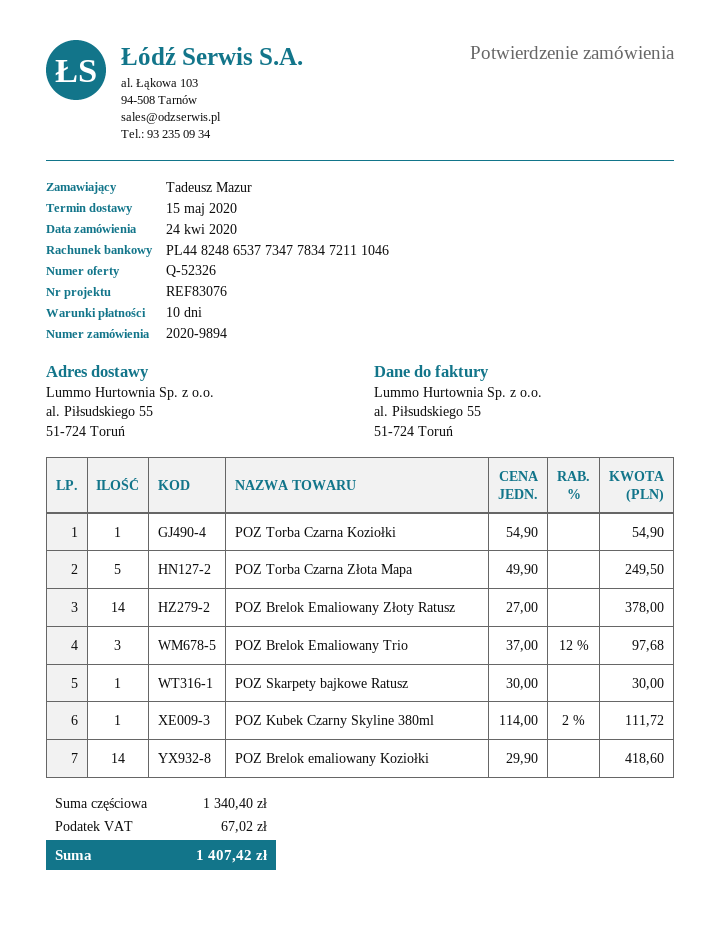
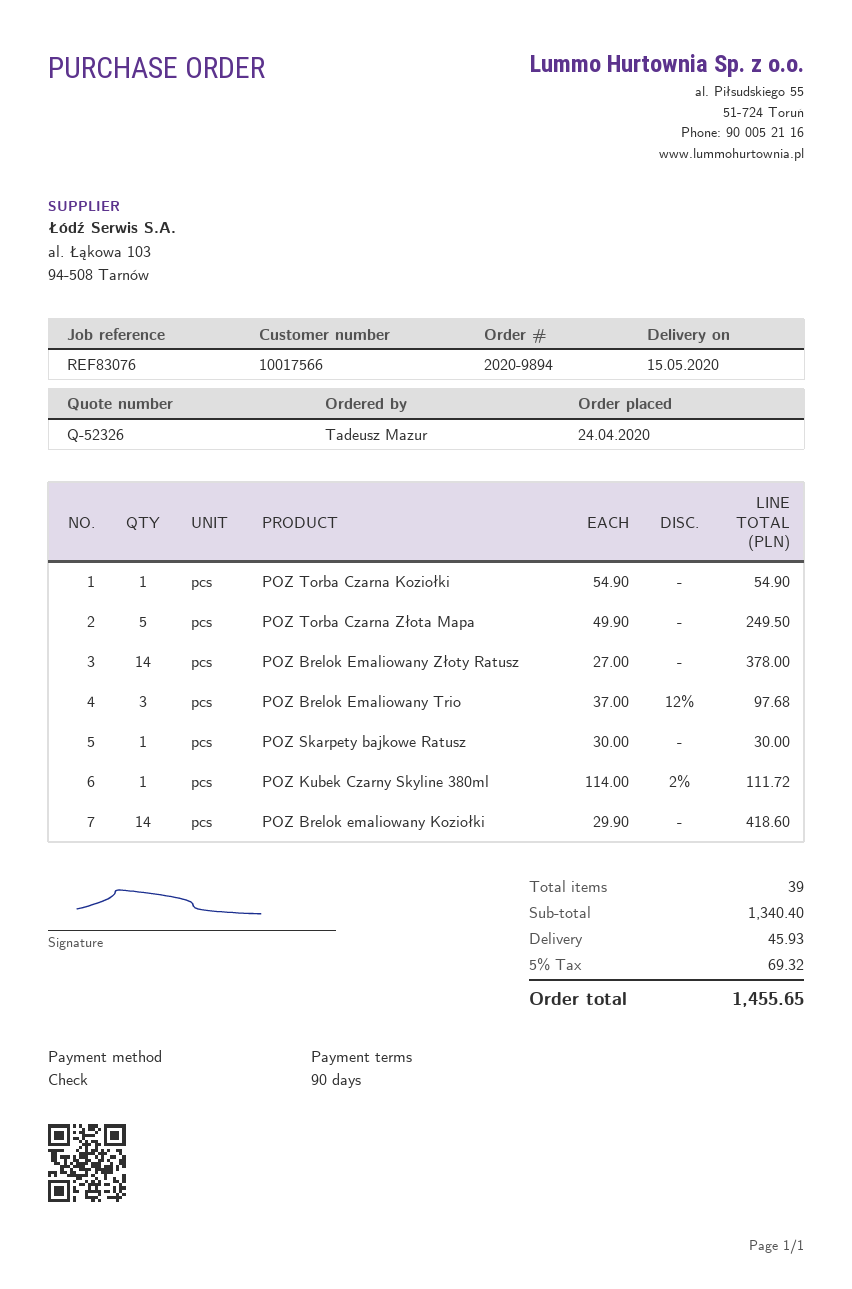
payment terms: 10 days -> 90 days
shipping: none -> 45.93
tax: 67.02 -> 69.32
total: 1407.42 -> 1455.65

